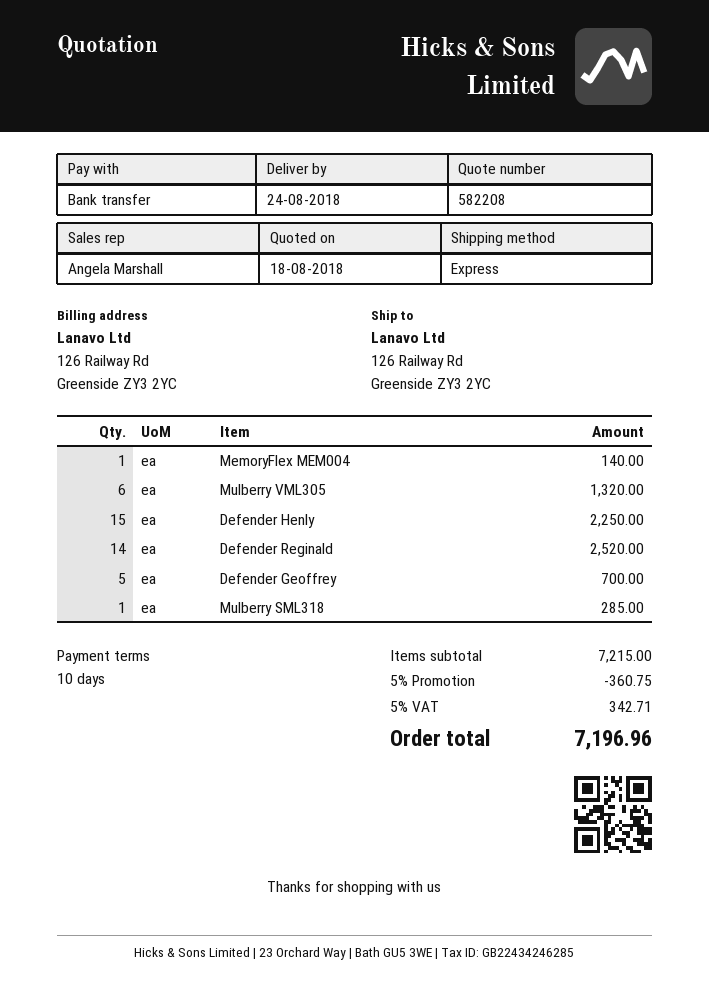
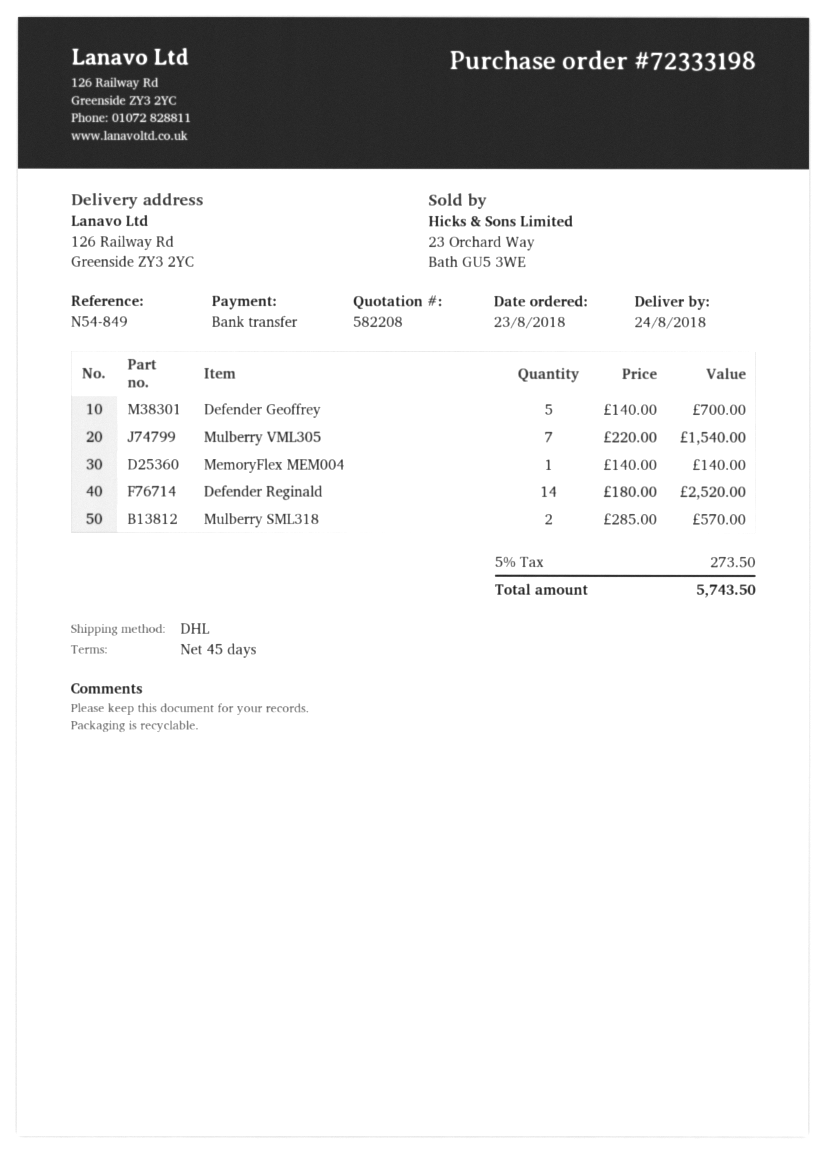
payment terms: 10 days -> 45 days
shipping method: express -> DHL
Mulberry VML305: 6 for 1320.00 -> 7 for 1540.00
Defender Henly: 15 for 2250.00 -> none
Mulberry SML318: 1 for 285.00 -> 2 for 570.00
discount: 5% = 360.75 -> none
tax: 5% = 342.71 -> 5% = 273.50
total: 7196.96 -> 5743.50

